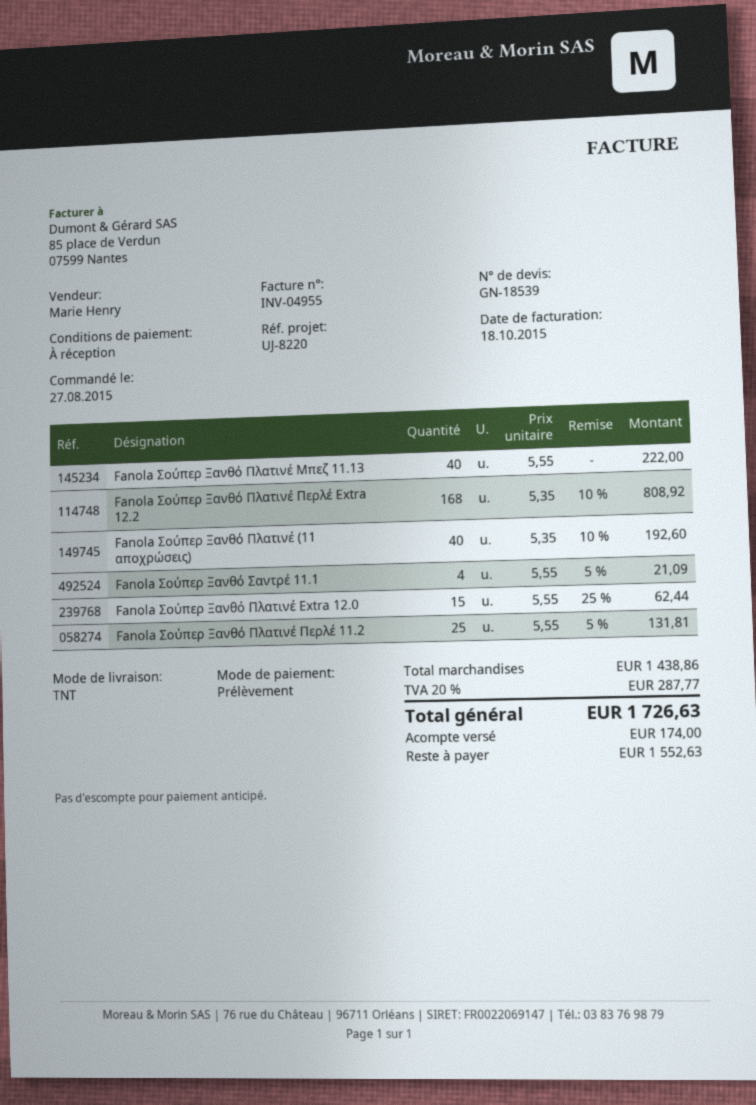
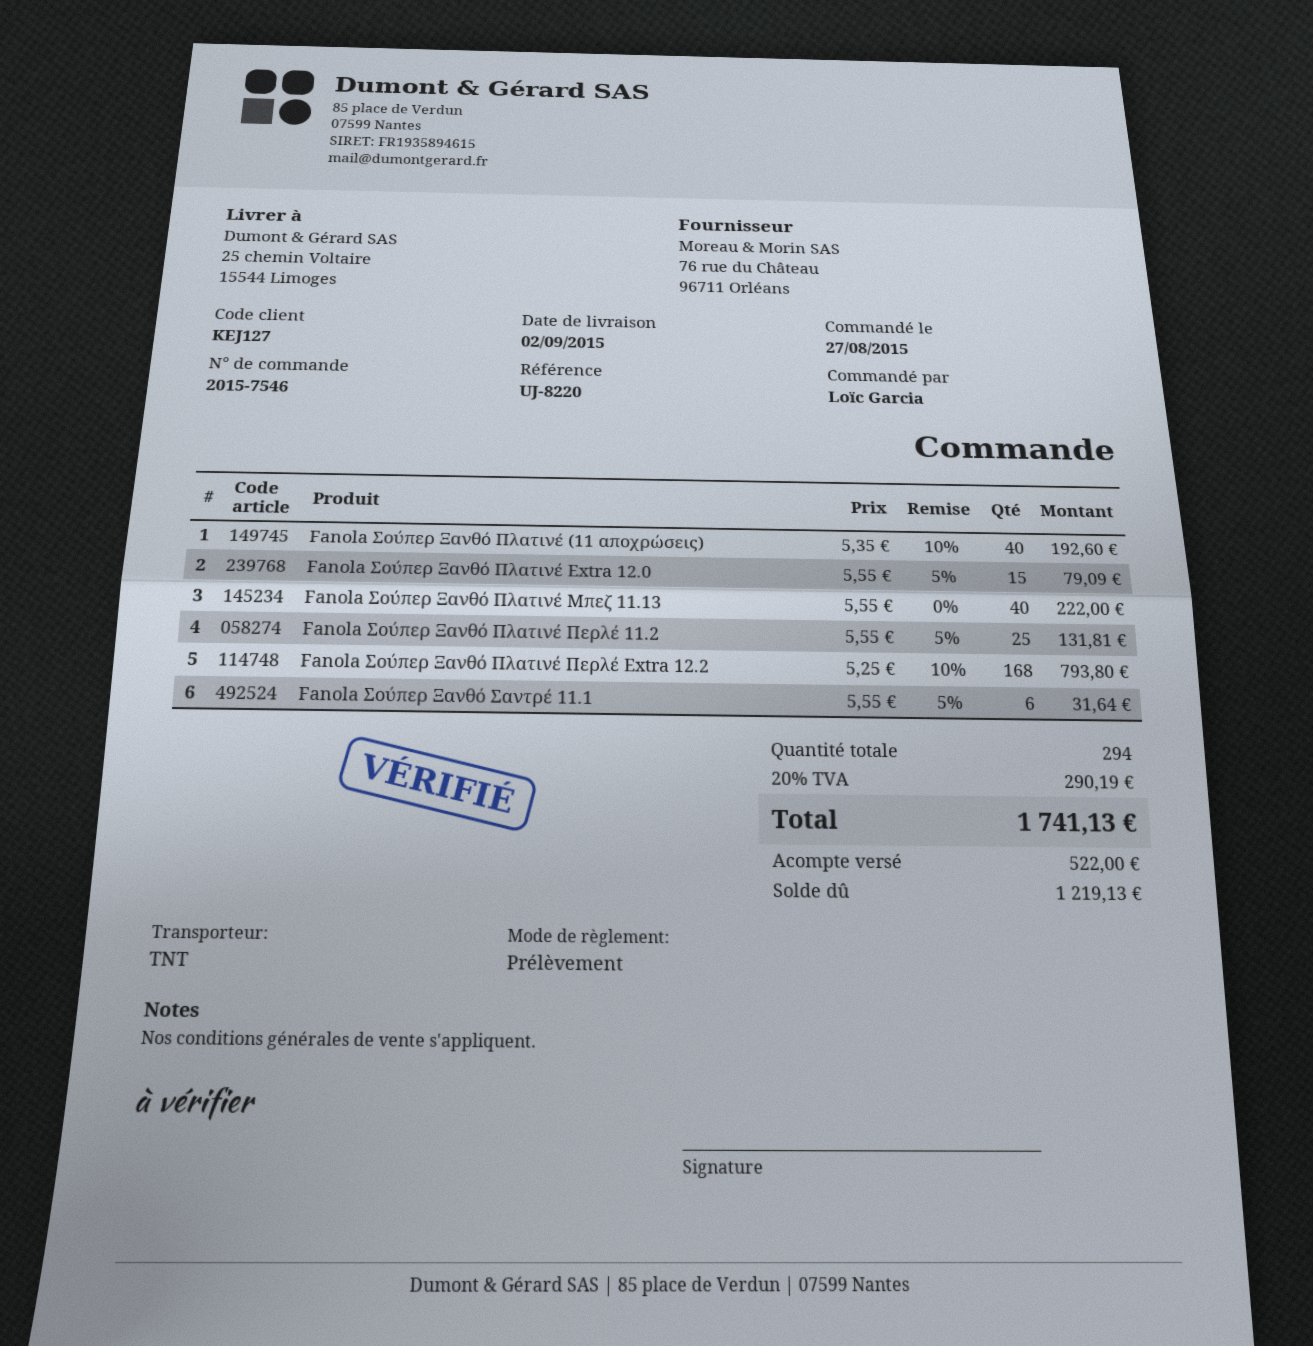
Fanola Σούπερ Ξανθό Πλατινέ Περλέ Extra 12.2: 168 x 5.35 - 10% = 808.92 -> 168 x 5.25 - 10% = 793.80
Fanola Σούπερ Ξανθό Σαντρέ 11.1: 4 x 5.55 - 5% = 21.09 -> 6 x 5.55 - 5% = 31.64
Fanola Σούπερ Ξανθό Πλατινέ Extra 12.0: 15 x 5.55 - 25% = 62.44 -> 15 x 5.55 - 5% = 79.09
tax: 20% = 287.77 -> 20% = 290.19
total: 1726.63 -> 1741.13
deposit: 174.00 -> 522.00
balance: 1552.63 -> 1219.13

